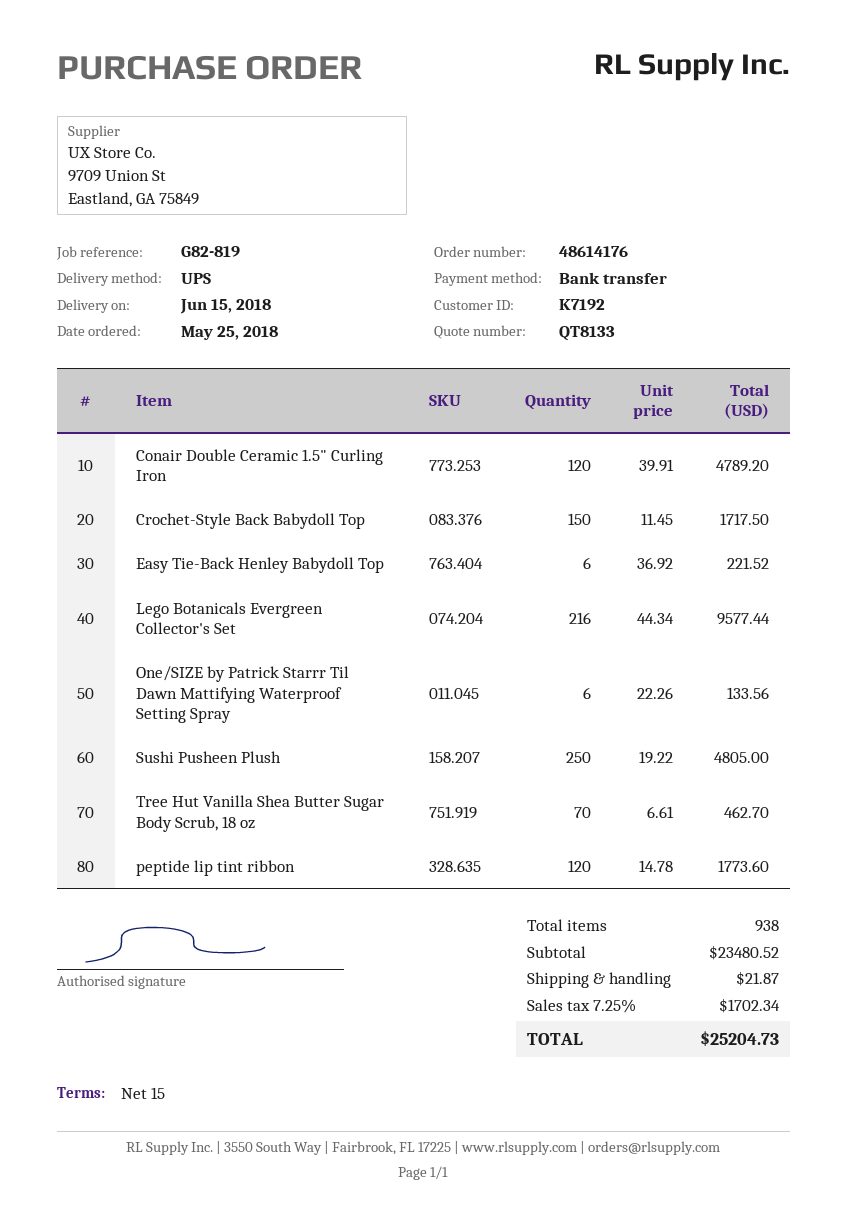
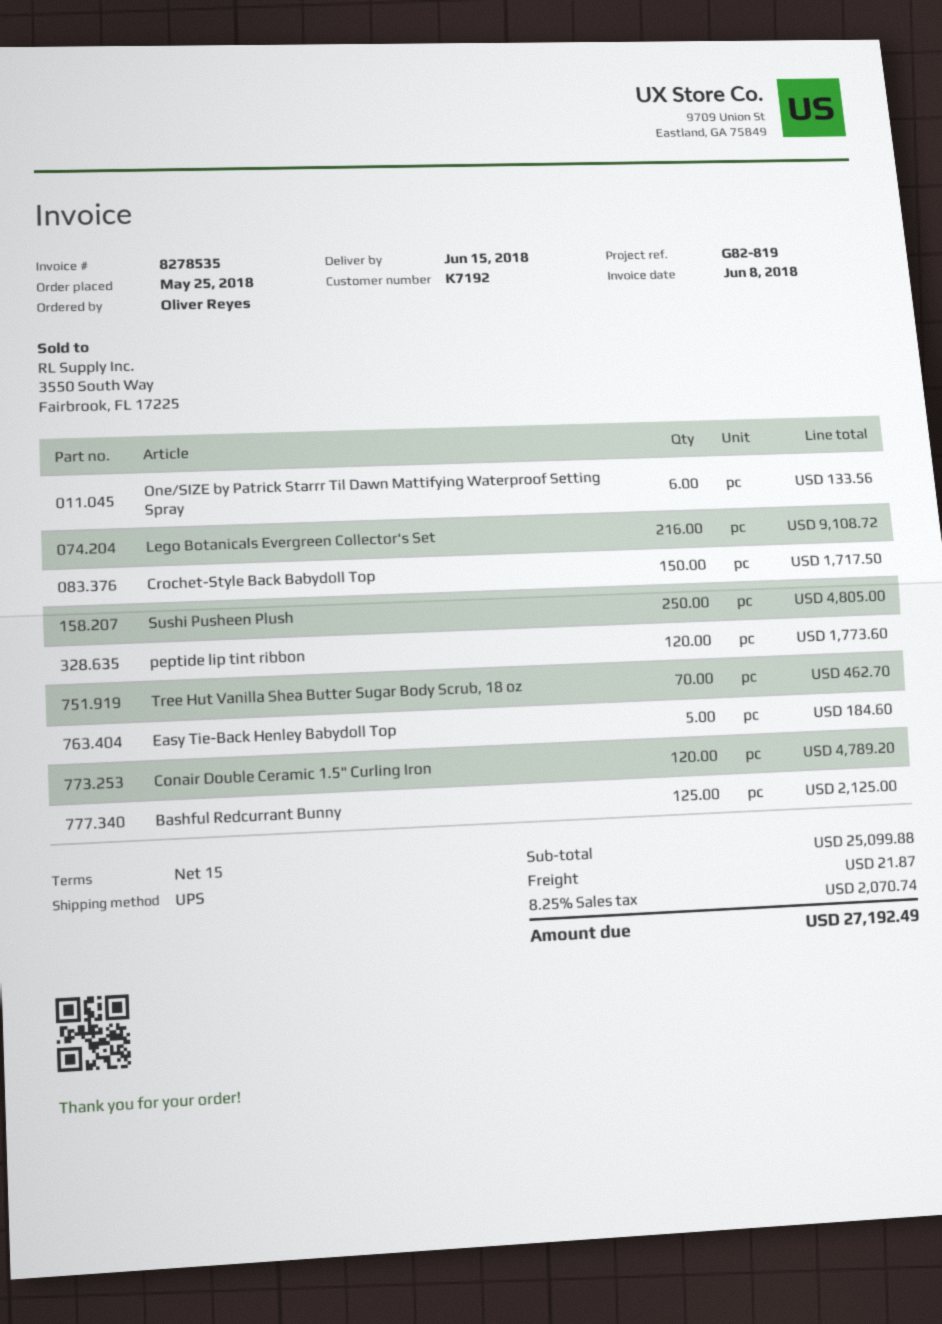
Easy Tie-Back Henley Babydoll Top: 6 for 221.52 -> 5 for 184.60
Lego Botanicals Evergreen Collector's Set: 216 for 9577.44 -> 216 for 9108.72
Bashful Redcurrant Bunny: none -> 125 for 2125.00
subtotal: 23480.52 -> 25099.88
tax: 7.25% = 1702.34 -> 8.25% = 2070.74
total: 25204.73 -> 27192.49

